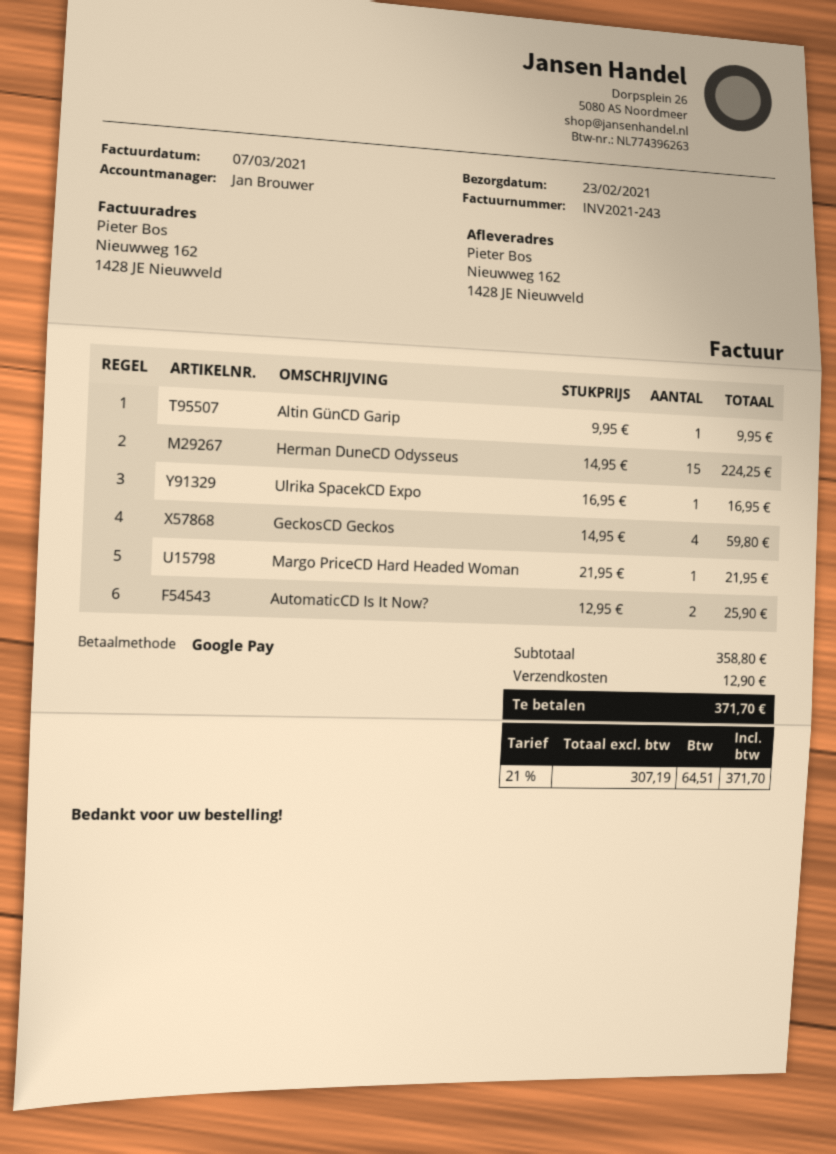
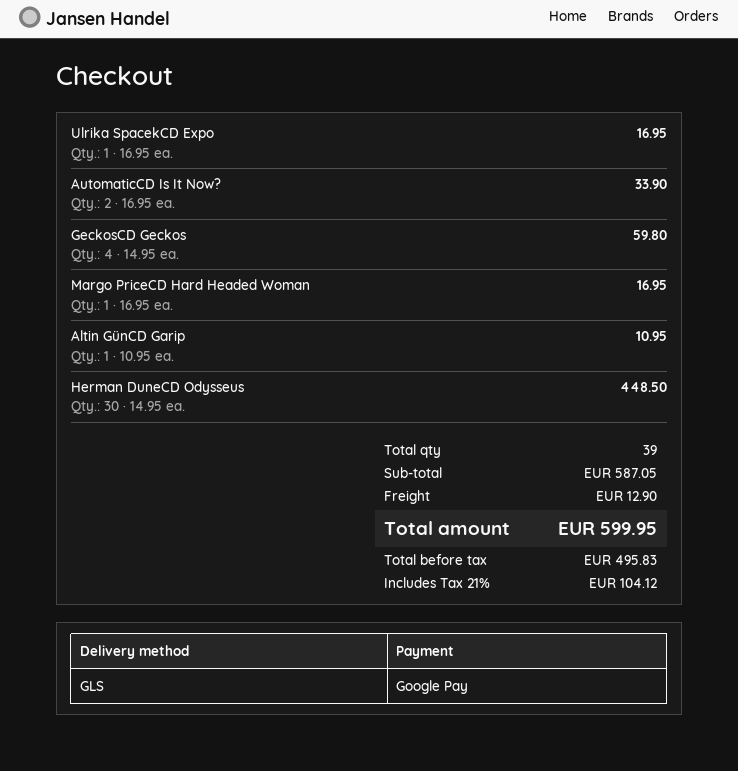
Altin GünCD Garip: 1 x 9.95 = 9.95 -> 1 x 10.95 = 10.95
Herman DuneCD Odysseus: 15 x 14.95 = 224.25 -> 30 x 14.95 = 448.50
Margo PriceCD Hard Headed Woman: 1 x 21.95 = 21.95 -> 1 x 16.95 = 16.95
AutomaticCD Is It Now?: 2 x 12.95 = 25.90 -> 2 x 16.95 = 33.90
subtotal: 358.80 -> 587.05
net: 307.19 -> 495.83
tax: 21% = 64.51 -> 21% = 104.12
total: 371.70 -> 599.95

